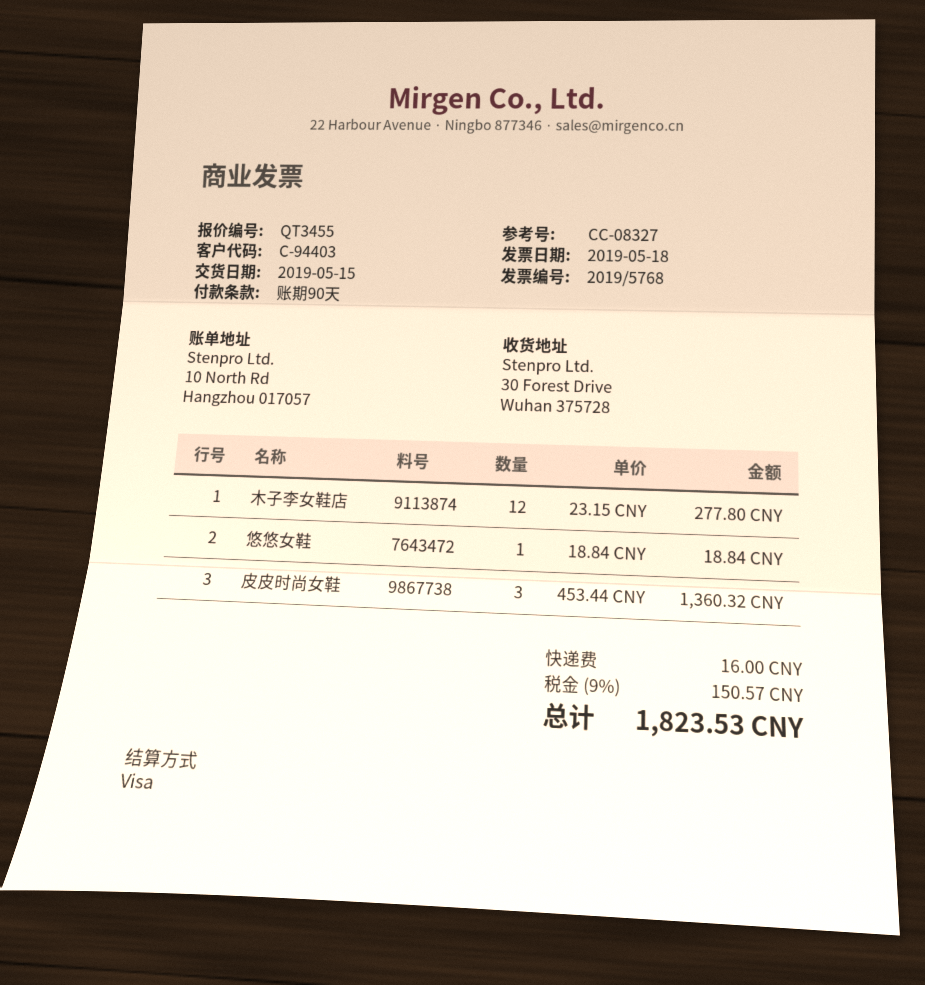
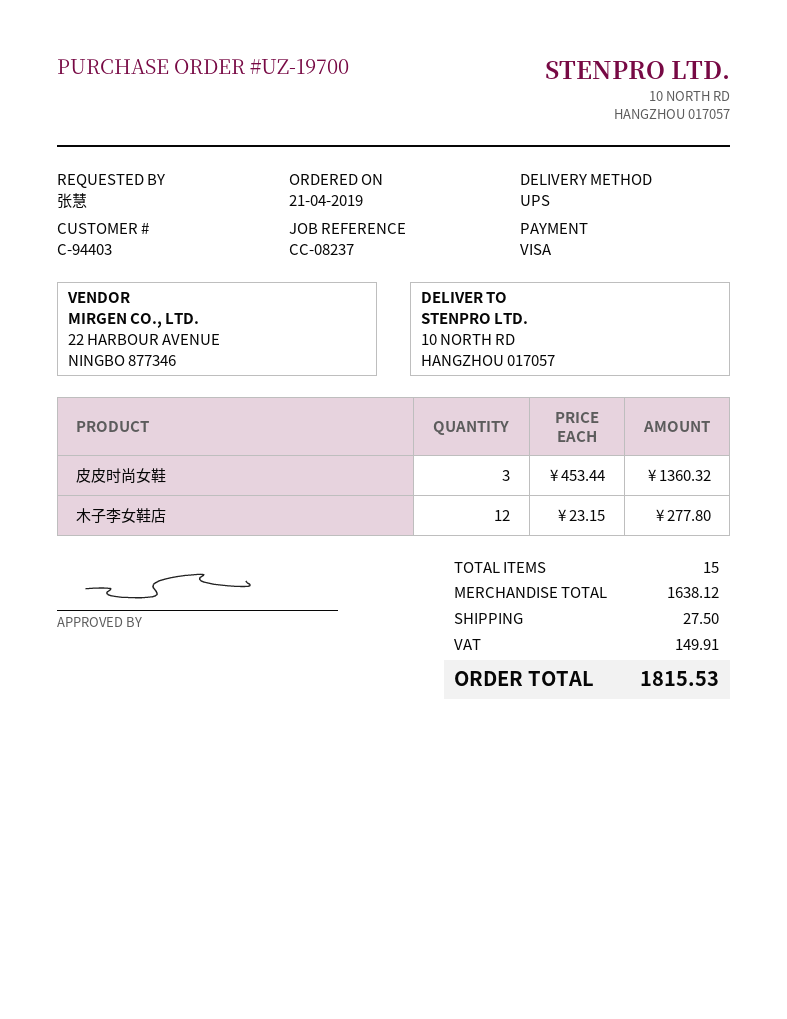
reference: CC-08327 -> CC-08237
ship to: 30 Forest Drive, Wuhan 375728 -> 10 NORTH RD, HANGZHOU 017057
悠悠女鞋: 1 x 18.84 = 18.84 -> none
shipping: 16.00 -> 27.50
tax: 150.57 -> 149.91
total: 1823.53 -> 1815.53

